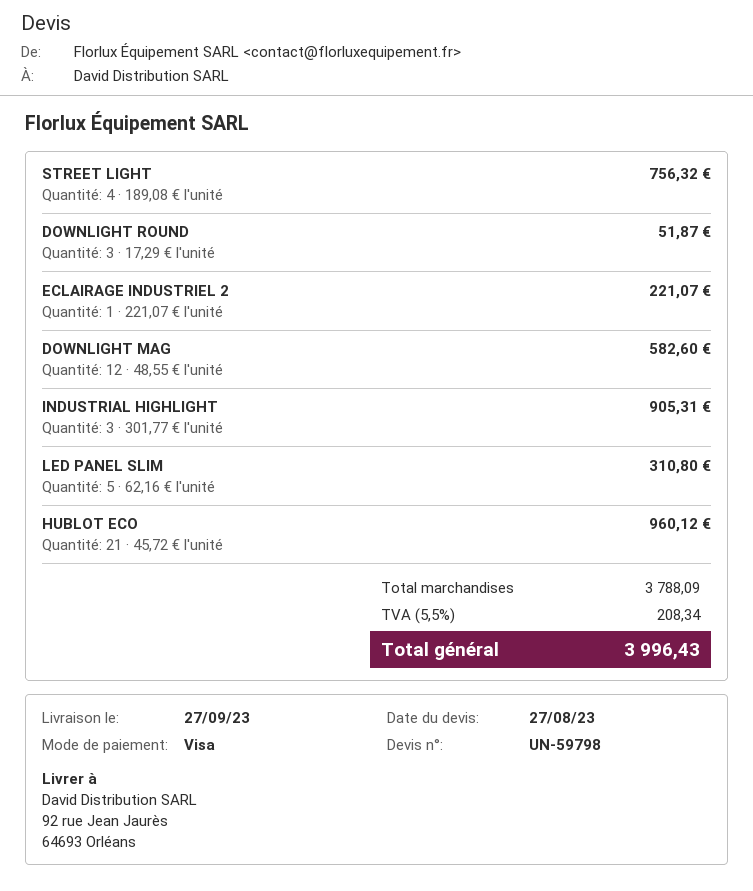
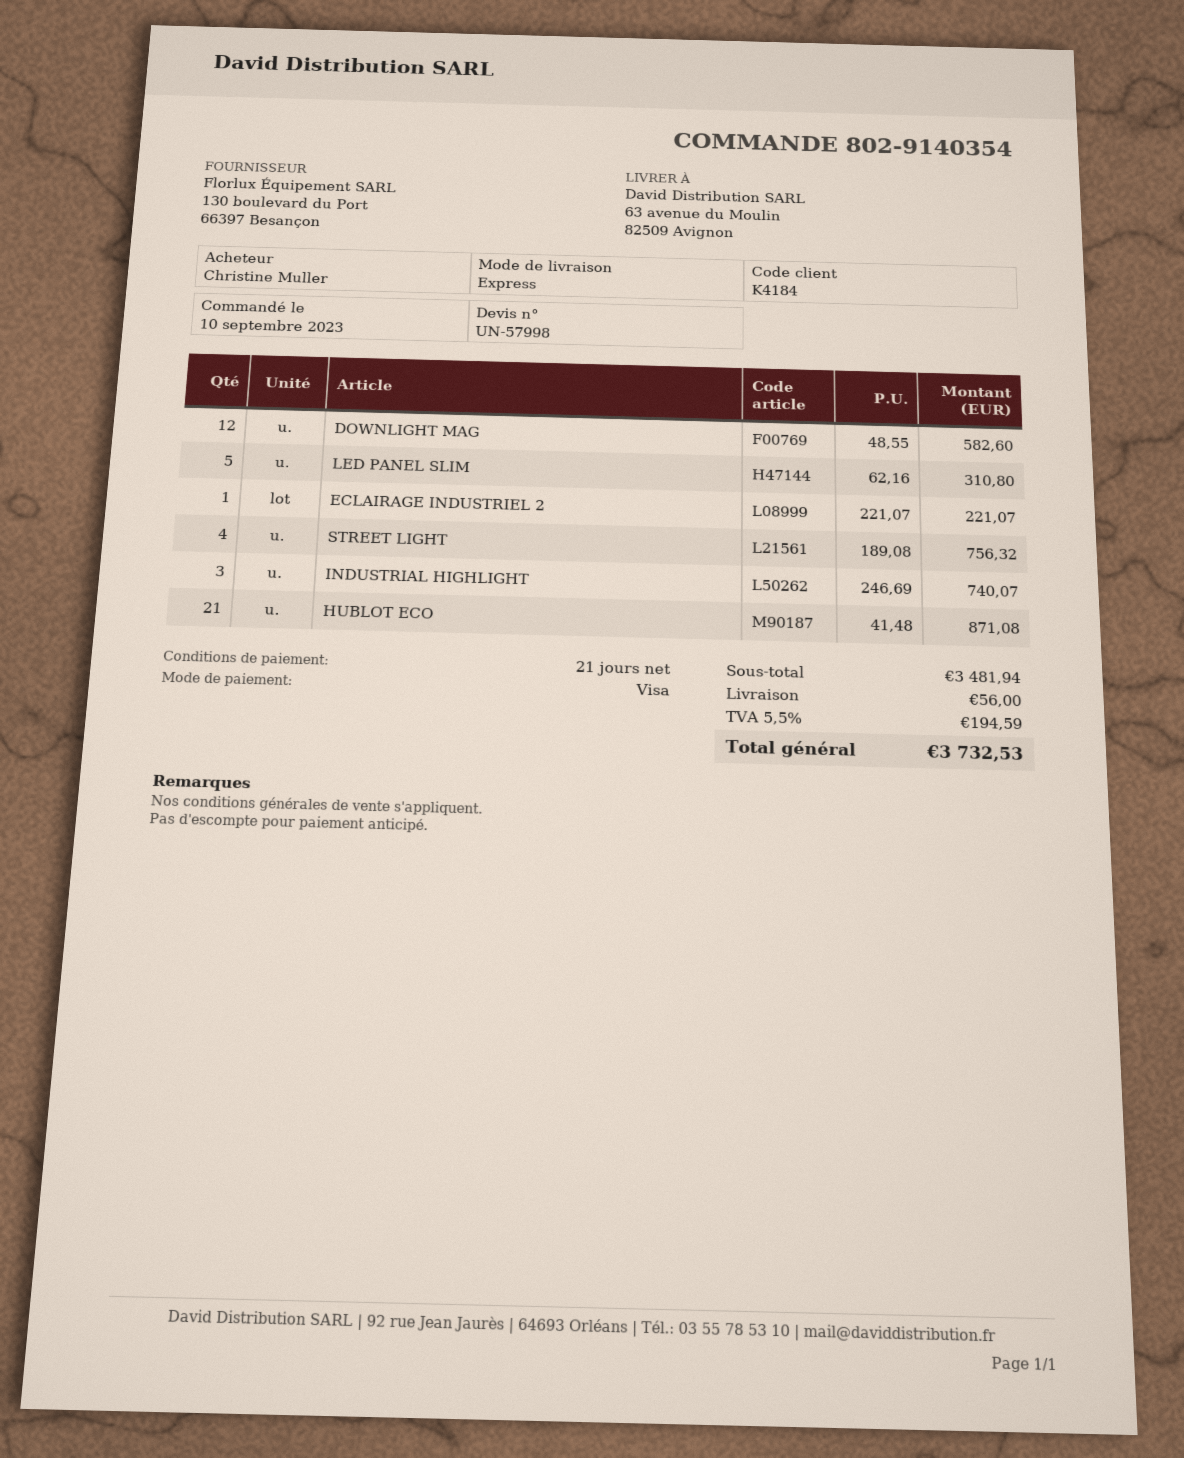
quote number: UN-59798 -> UN-57998
ship to: 92 rue Jean Jaurès, 64693 Orléans -> 63 avenue du Moulin, 82509 Avignon
DOWNLIGHT ROUND: 3 x 17.29 = 51.87 -> none
INDUSTRIAL HIGHLIGHT: 3 x 301.77 = 905.31 -> 3 x 246.69 = 740.07
HUBLOT ECO: 21 x 45.72 = 960.12 -> 21 x 41.48 = 871.08
subtotal: 3788.09 -> 3481.94
shipping: none -> 56.00
tax: 5.5% = 208.34 -> 5.5% = 194.59
total: 3996.43 -> 3732.53

